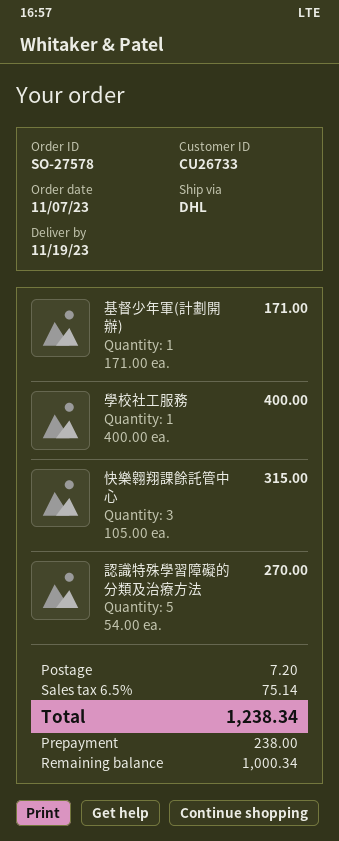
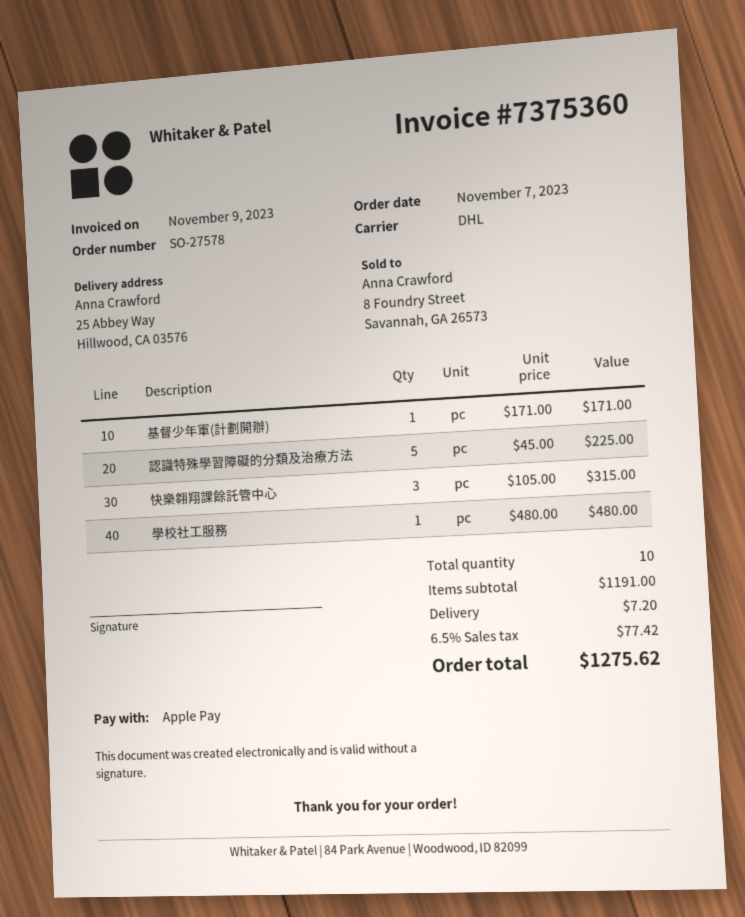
學校社工服務: 1 x 400.00 = 400.00 -> 1 x 480.00 = 480.00
認識特殊學習障礙的分類及治療方法: 5 x 54.00 = 270.00 -> 5 x 45.00 = 225.00
tax: 6.5% = 75.14 -> 6.5% = 77.42
total: 1238.34 -> 1275.62

